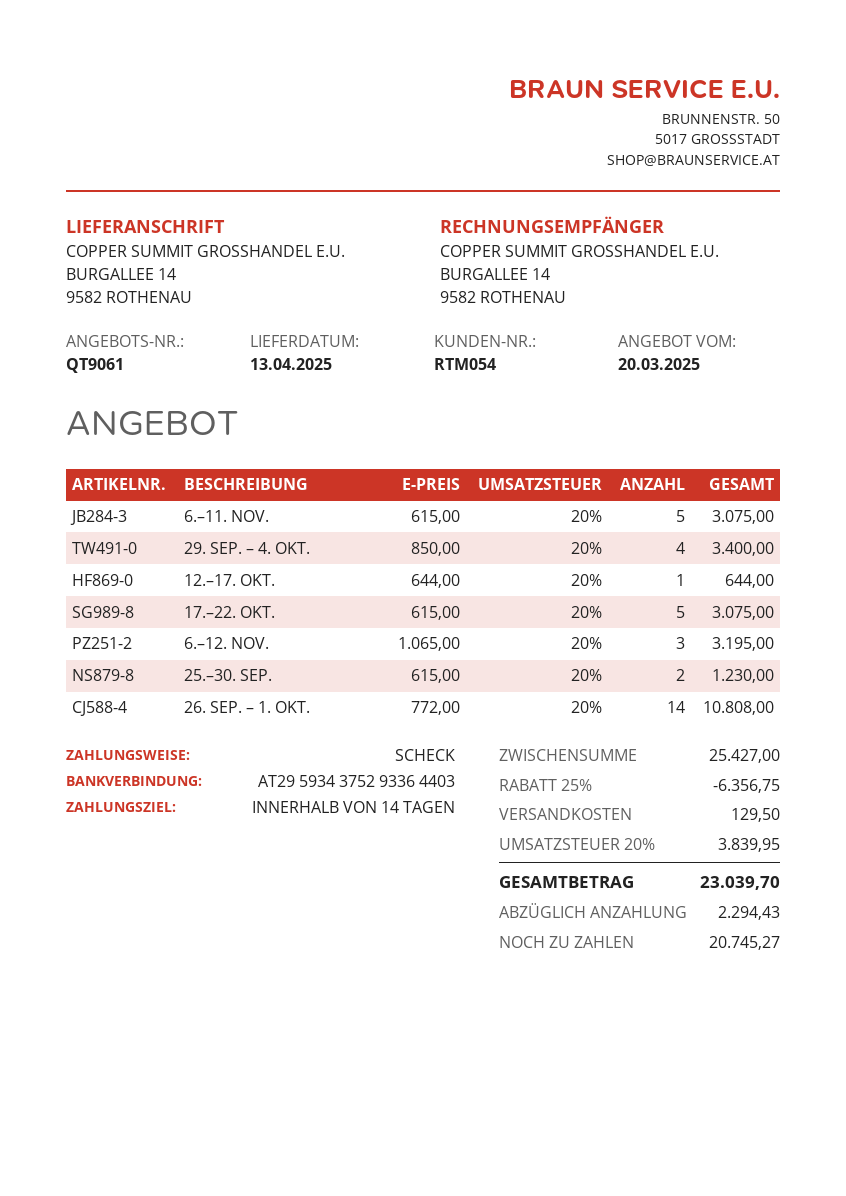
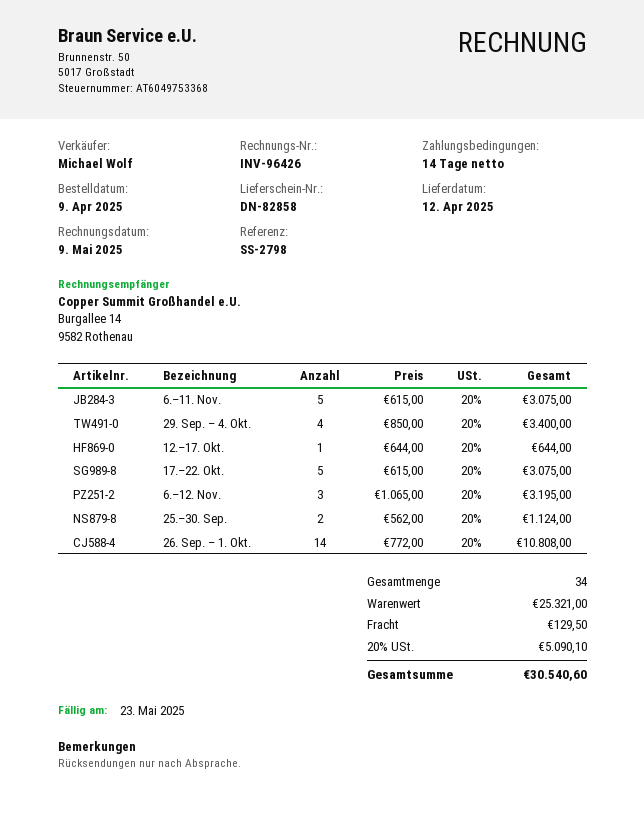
delivery date: 2025-04-13 -> 2025-04-12
25.–30. SEP.: 2 x 615.00 = 1230.00 -> 2 x 562.00 = 1124.00
subtotal: 25427.00 -> 25321.00
discount: 25% = 6356.75 -> none
tax: 20% = 3839.95 -> 20% = 5090.10
total: 23039.70 -> 30540.60

